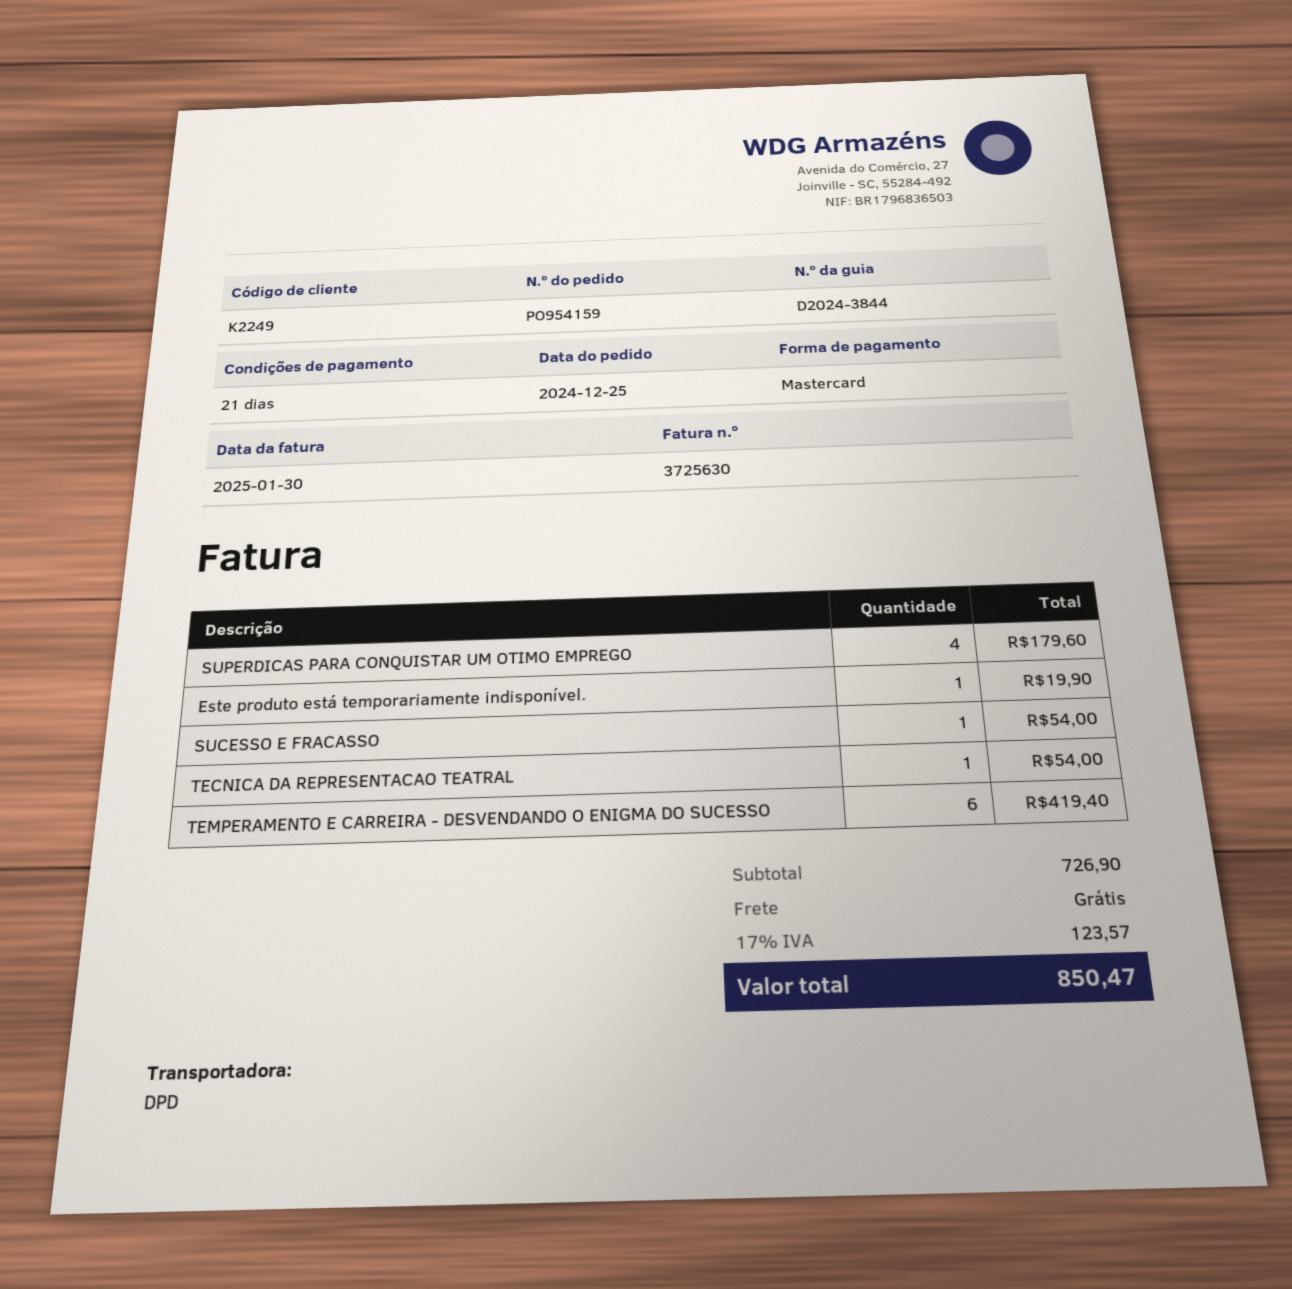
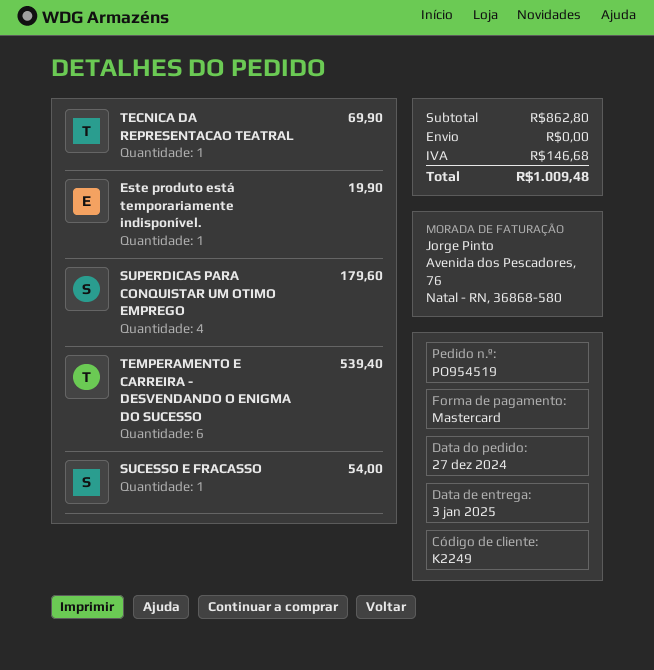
order number: PO954159 -> PO954519
order date: 2024-12-25 -> 2024-12-27
TECNICA DA REPRESENTACAO TEATRAL: 1 for 54.00 -> 1 for 69.90
TEMPERAMENTO E CARREIRA - DESVENDANDO O ENIGMA DO SUCESSO: 6 for 419.40 -> 6 for 539.40
subtotal: 726.90 -> 862.80
tax: 123.57 -> 146.68
total: 850.47 -> 1009.48

